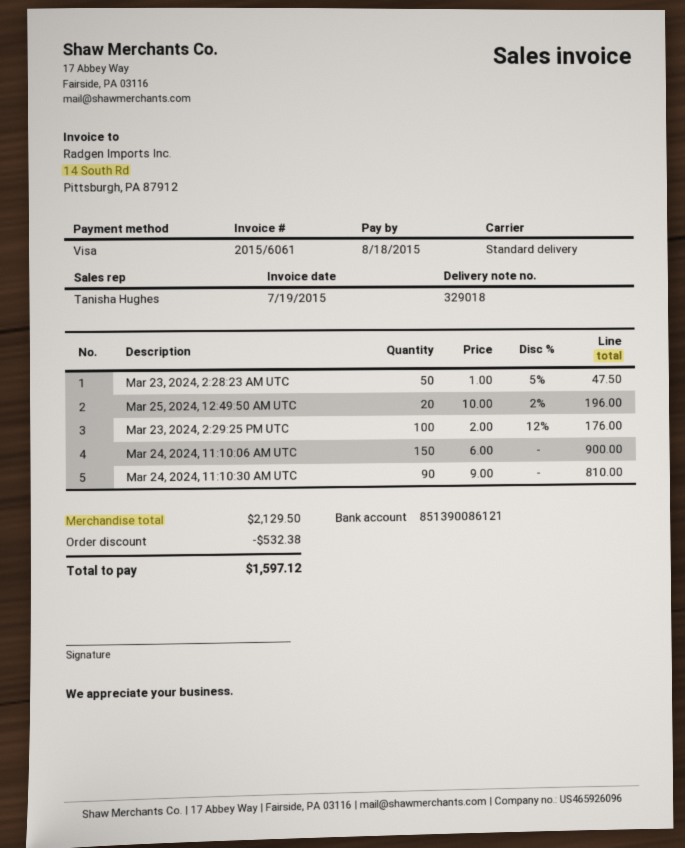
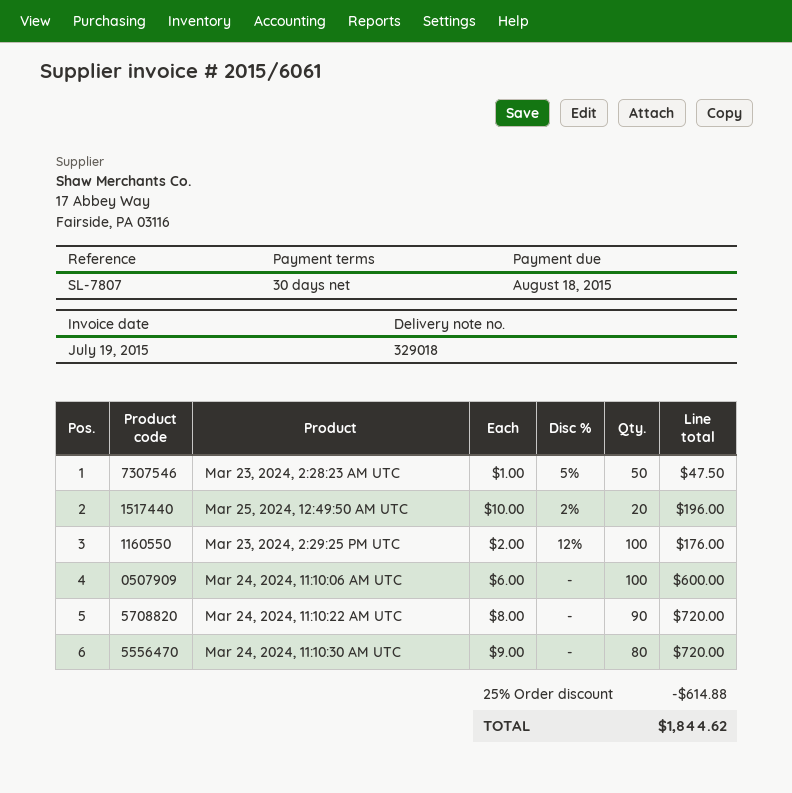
Mar 24, 2024, 11:10:06 AM UTC: 150 x 6.00 = 900.00 -> 100 x 6.00 = 600.00
Mar 24, 2024, 11:10:30 AM UTC: 90 x 9.00 = 810.00 -> 80 x 9.00 = 720.00
Mar 24, 2024, 11:10:22 AM UTC: none -> 90 x 8.00 = 720.00
discount: 532.38 -> 614.88
total: 1597.12 -> 1844.62

